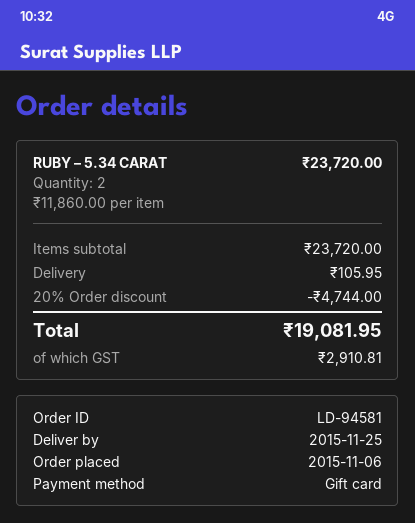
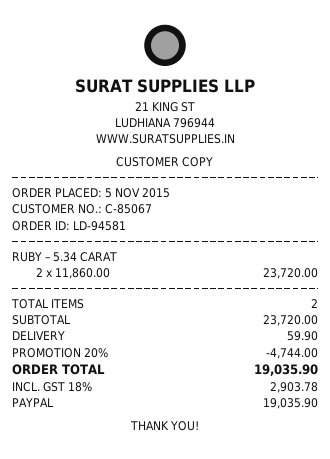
order date: 2015-11-06 -> 2015-11-05
payment method: gift card -> PayPal
shipping: 105.95 -> 59.90
tax: 2910.81 -> 2903.78
total: 19081.95 -> 19035.90

